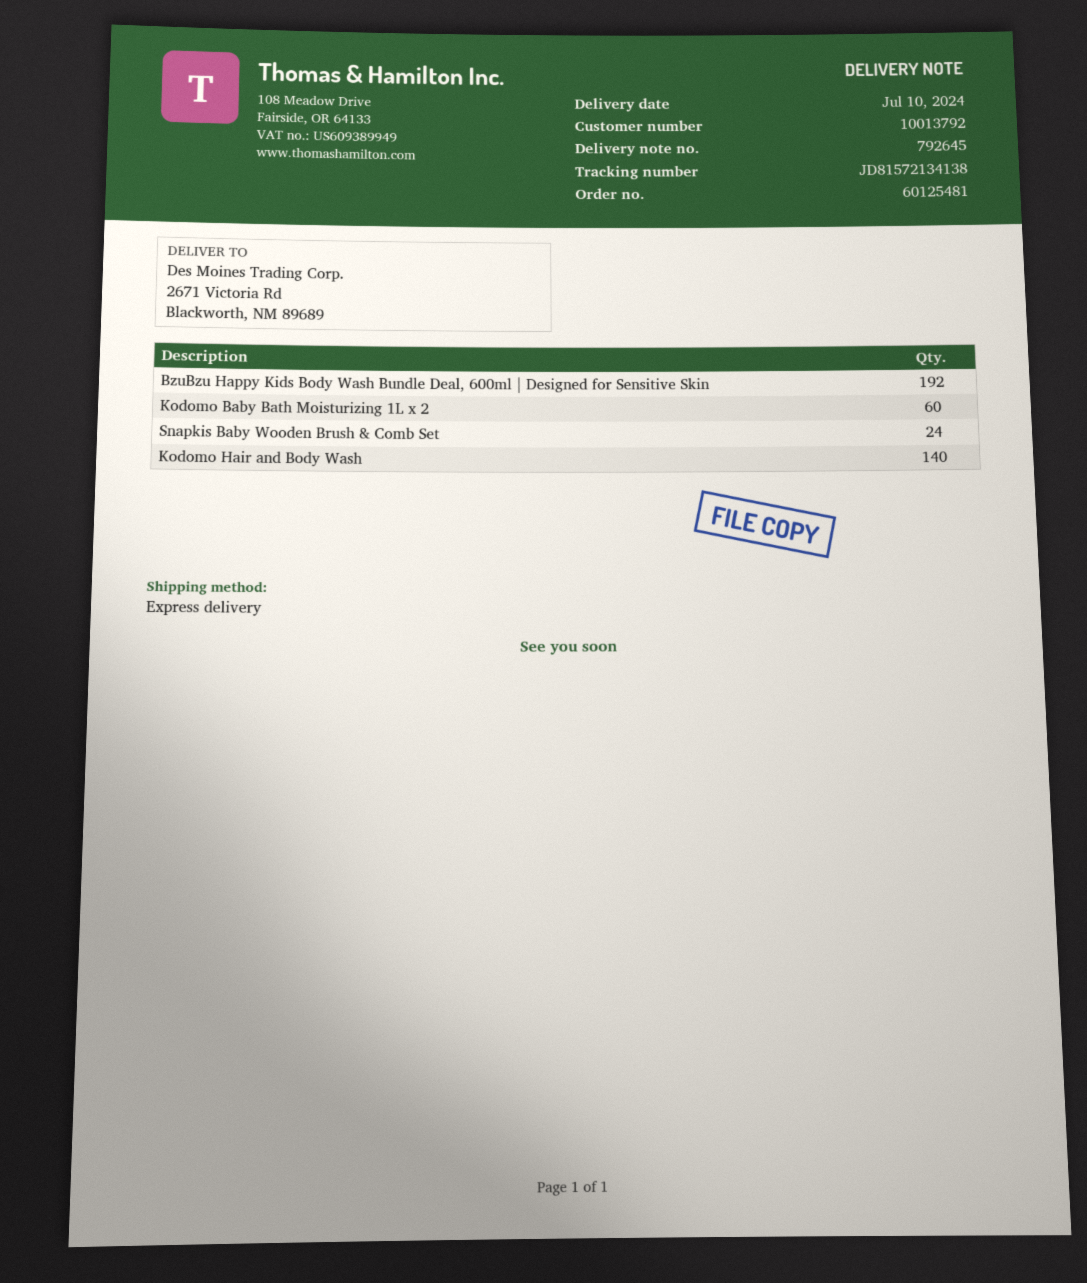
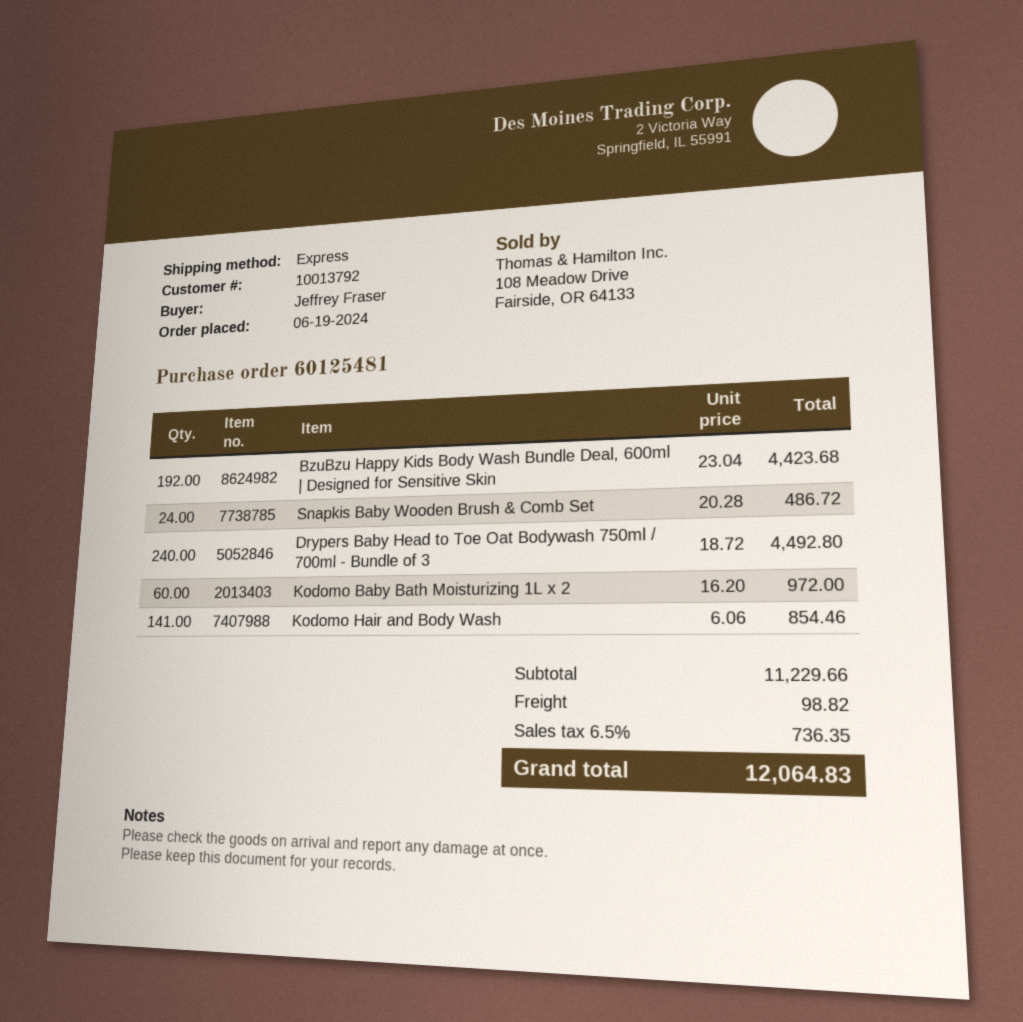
Kodomo Hair and Body Wash: 140 -> 141
Drypers Baby Head to Toe Oat Bodywash 750ml / 700ml - Bundle of 3: none -> 240

